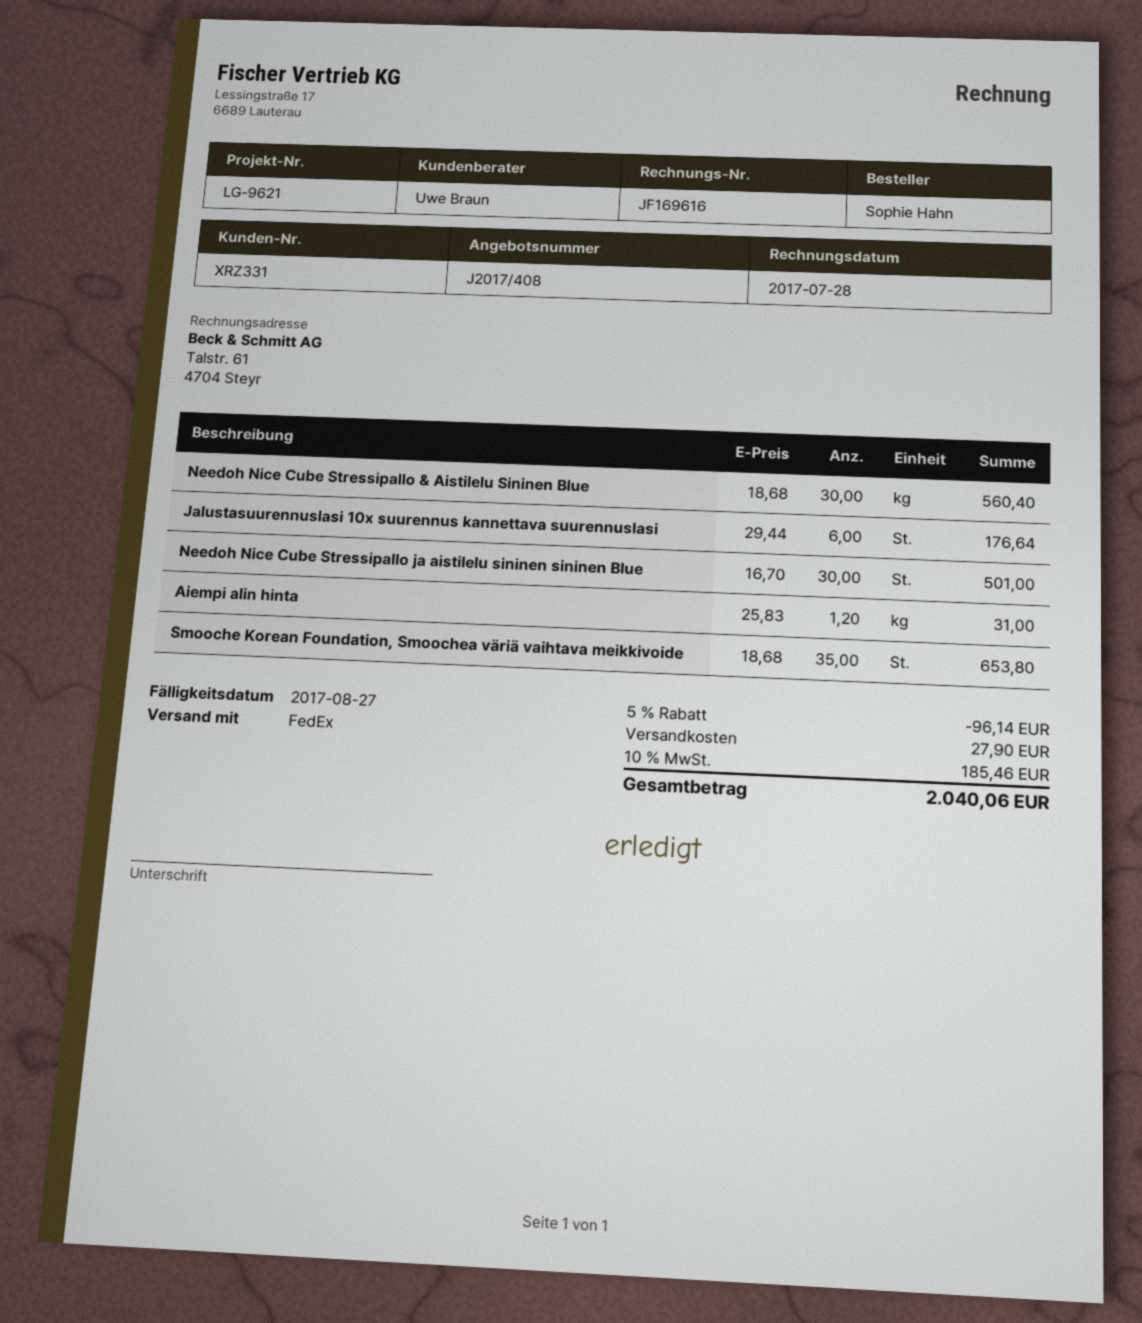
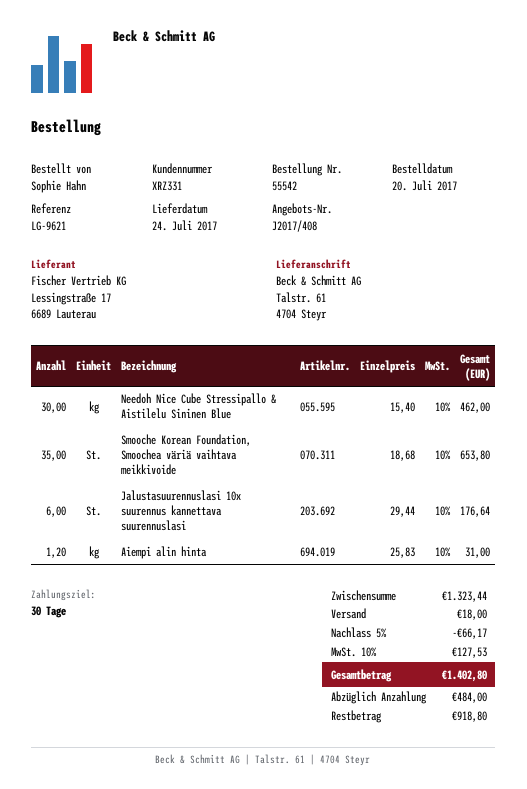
Needoh Nice Cube Stressipallo & Aistilelu Sininen Blue: 30 x 18.68 = 560.40 -> 30 x 15.40 = 462.00
Needoh Nice Cube Stressipallo ja aistilelu sininen sininen Blue: 30 x 16.70 = 501.00 -> none
discount: 5% = 96.14 -> 5% = 66.17
shipping: 27.90 -> 18.00
tax: 10% = 185.46 -> 10% = 127.53
total: 2040.06 -> 1402.80

